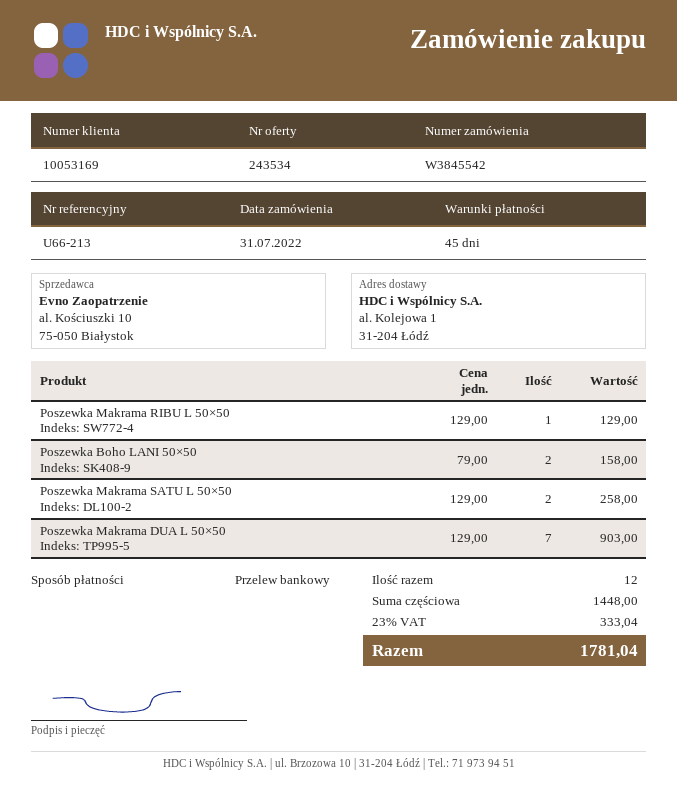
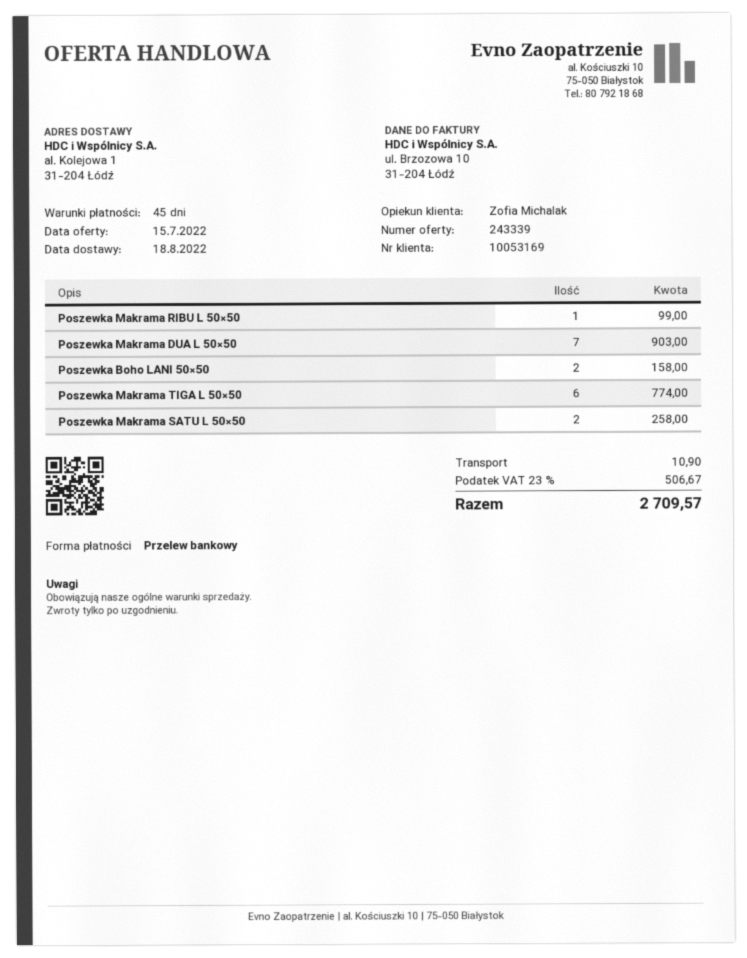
quote number: 243534 -> 243339
Poszewka Makrama RIBU L 50×50: 1 for 129.00 -> 1 for 99.00
Poszewka Makrama TIGA L 50×50: none -> 6 for 774.00
shipping: none -> 10.90
tax: 23% = 333.04 -> 23% = 506.67
total: 1781.04 -> 2709.57

